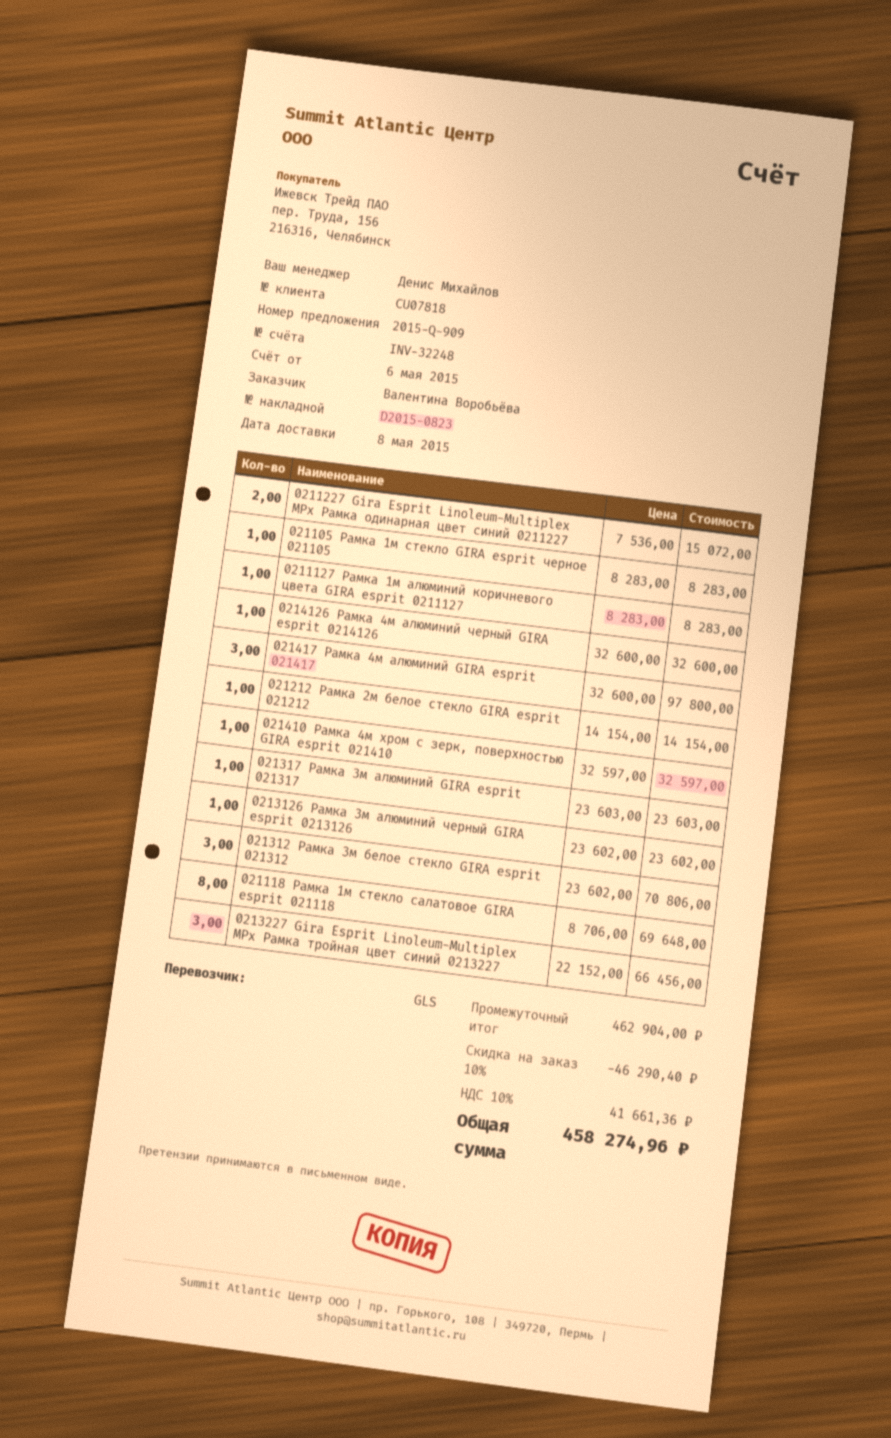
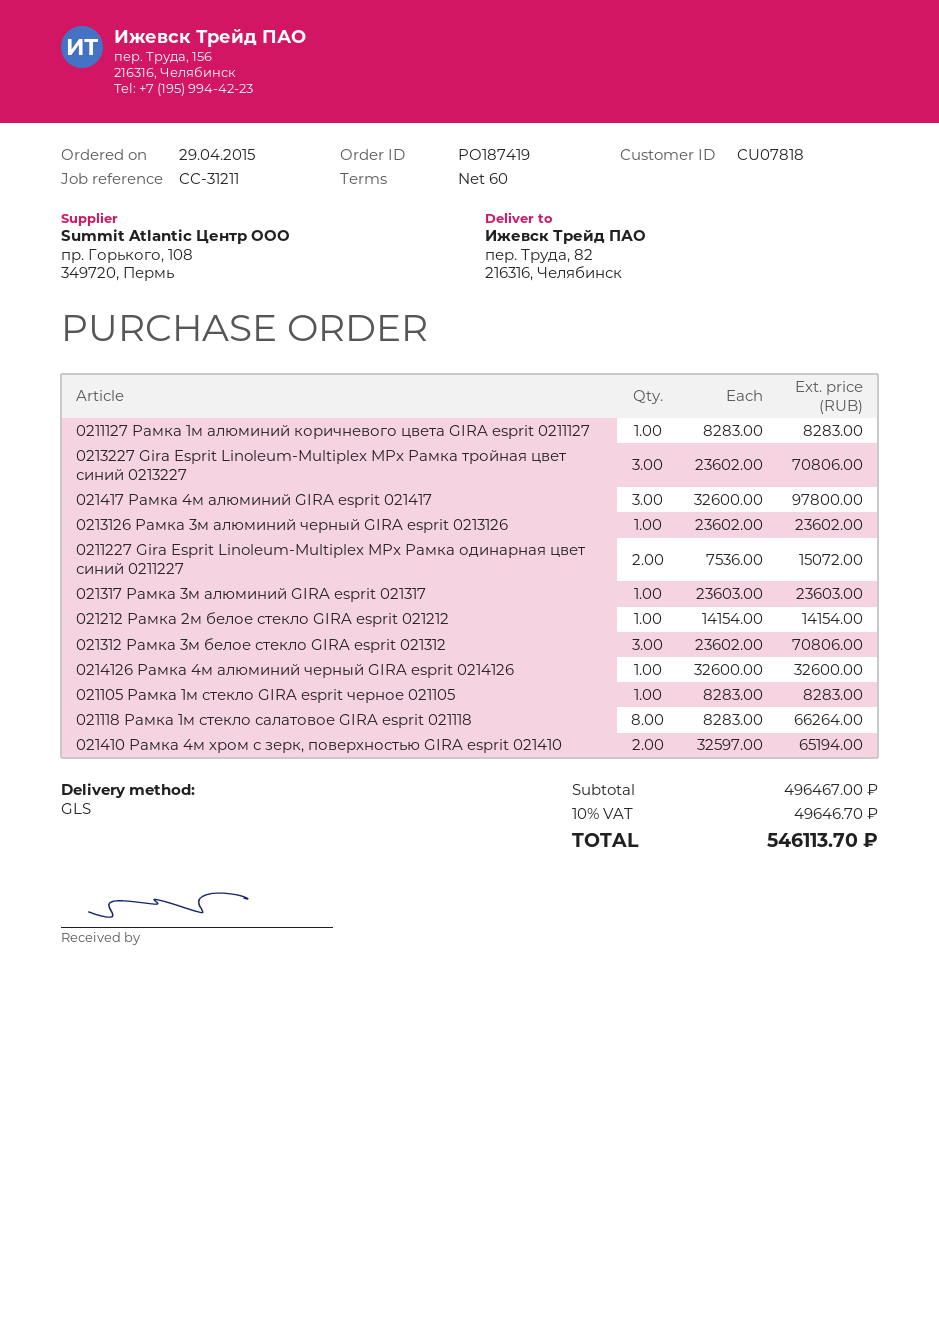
021410 Рамка 4м хром с зерк, поверхностью GIRA esprit 021410: 1 x 32597.00 = 32597.00 -> 2 x 32597.00 = 65194.00
021118 Рамка 1м стекло салатовое GIRA esprit 021118: 8 x 8706.00 = 69648.00 -> 8 x 8283.00 = 66264.00
0213227 Gira Esprit Linoleum-Multiplex MPx Рамка тройная цвет синий 0213227: 3 x 22152.00 = 66456.00 -> 3 x 23602.00 = 70806.00
subtotal: 462904.00 -> 496467.00
discount: 10% = 46290.40 -> none
tax: 10% = 41661.36 -> 10% = 49646.70
total: 458274.96 -> 546113.70

